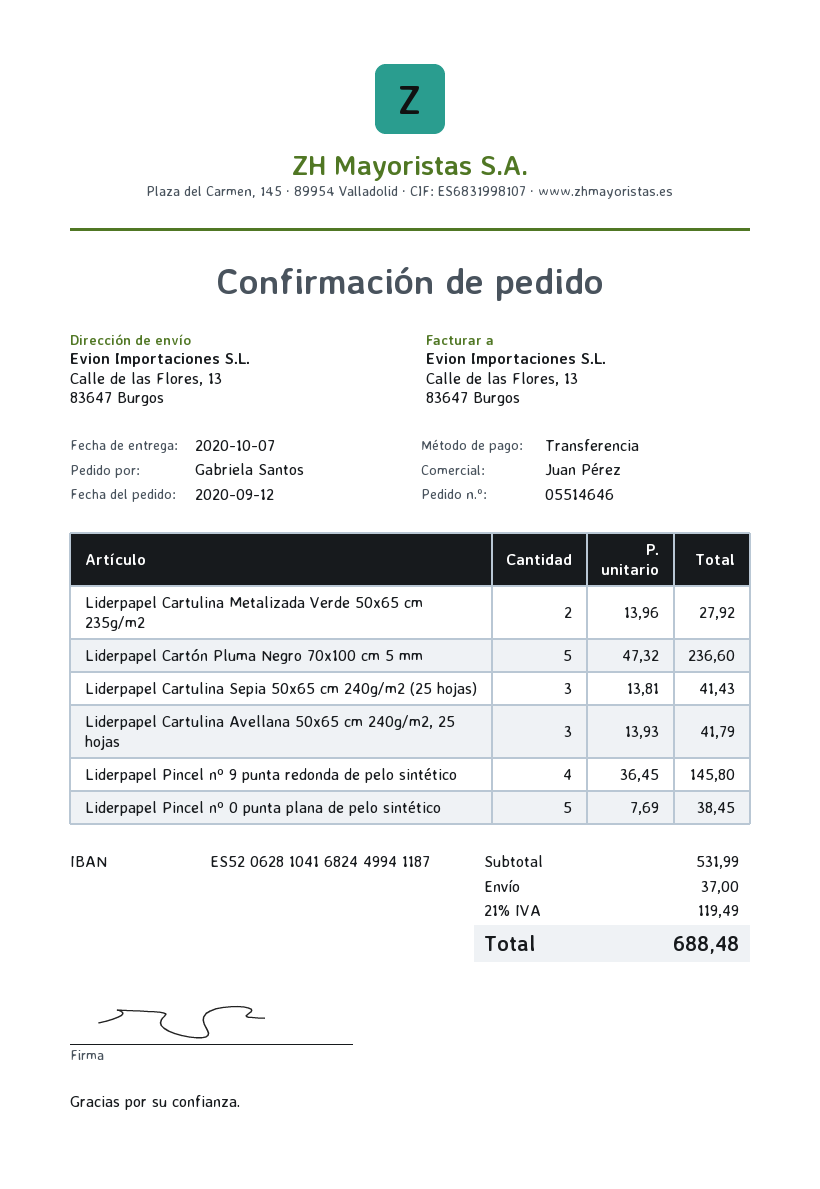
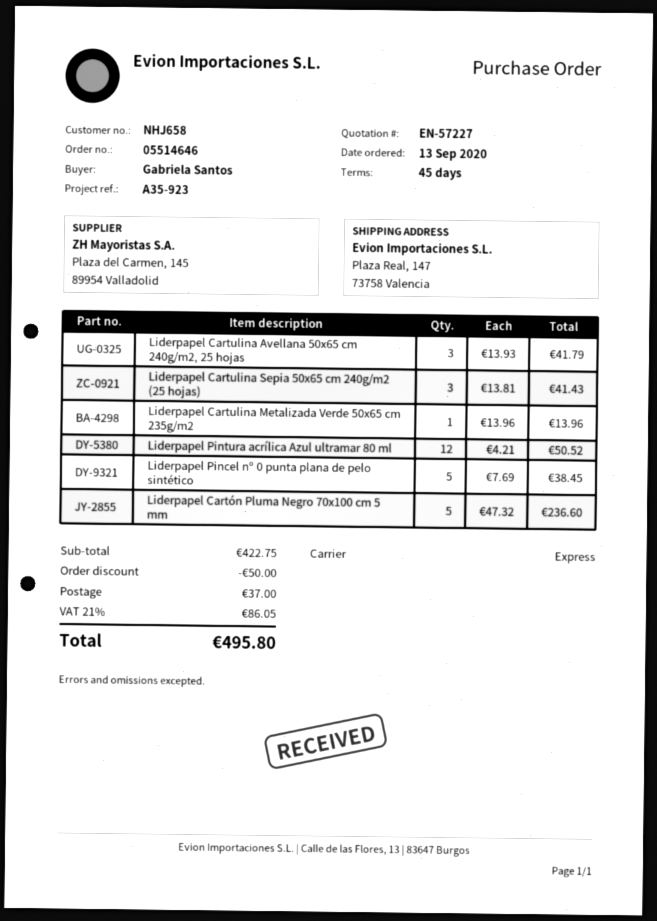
order date: 2020-09-12 -> 2020-09-13
ship to: Calle de las Flores, 13, 83647 Burgos -> Plaza Real, 147, 73758 Valencia
Liderpapel Cartulina Metalizada Verde 50x65 cm 235g/m2: 2 x 13.96 = 27.92 -> 1 x 13.96 = 13.96
Liderpapel Pincel nº 9 punta redonda de pelo sintético: 4 x 36.45 = 145.80 -> none
Liderpapel Pintura acrílica Azul ultramar 80 ml: none -> 12 x 4.21 = 50.52
subtotal: 531.99 -> 422.75
discount: none -> 50.00
tax: 21% = 119.49 -> 21% = 86.05
total: 688.48 -> 495.80

